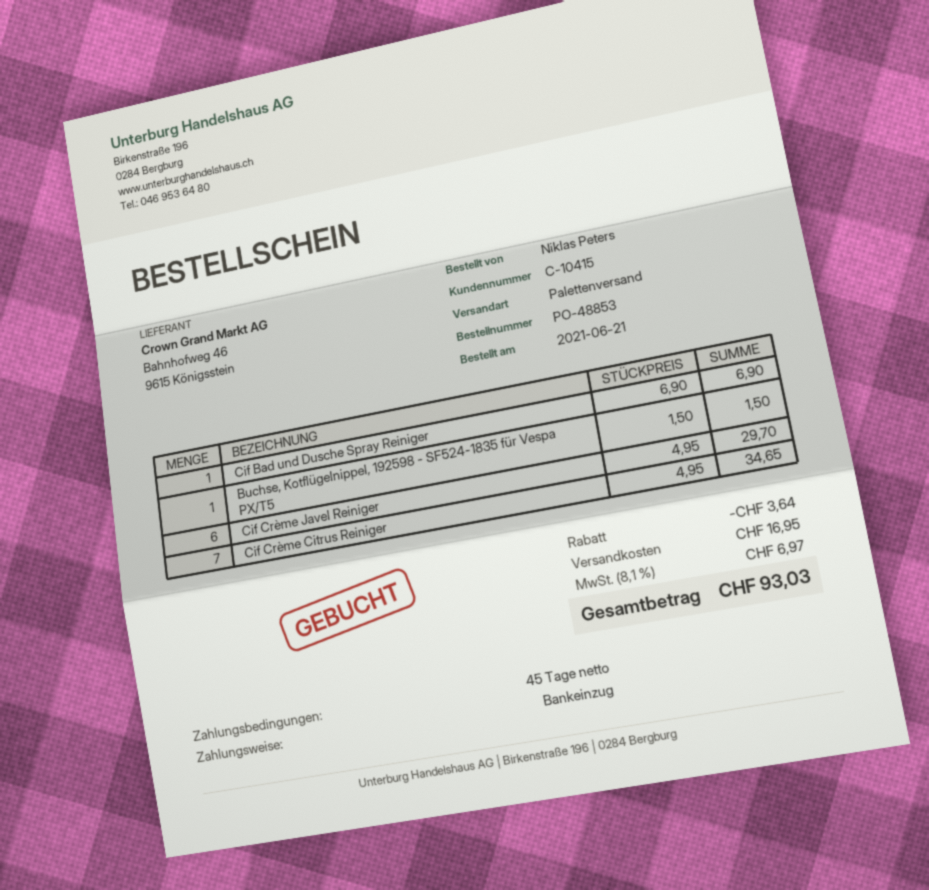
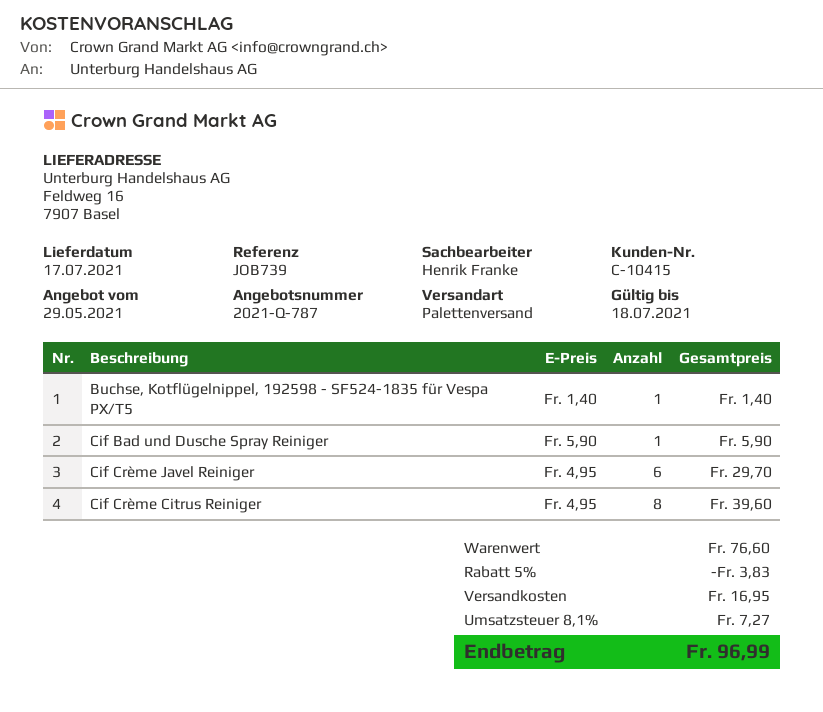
Cif Bad und Dusche Spray Reiniger: 1 x 6.90 = 6.90 -> 1 x 5.90 = 5.90
Buchse, Kotflügelnippel, 192598 - SF524-1835 für Vespa PX/T5: 1 x 1.50 = 1.50 -> 1 x 1.40 = 1.40
Cif Crème Citrus Reiniger: 7 x 4.95 = 34.65 -> 8 x 4.95 = 39.60
discount: 3.64 -> 3.83
tax: 8.1% = 6.97 -> 8.1% = 7.27
total: 93.03 -> 96.99

